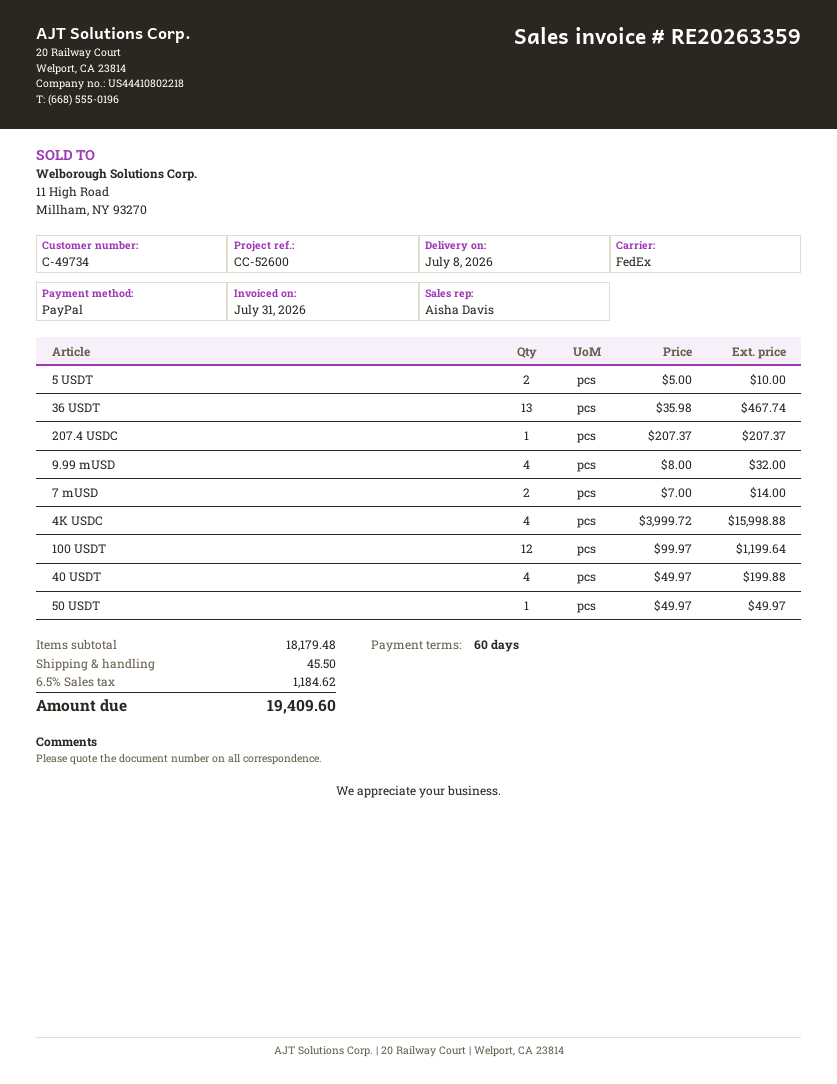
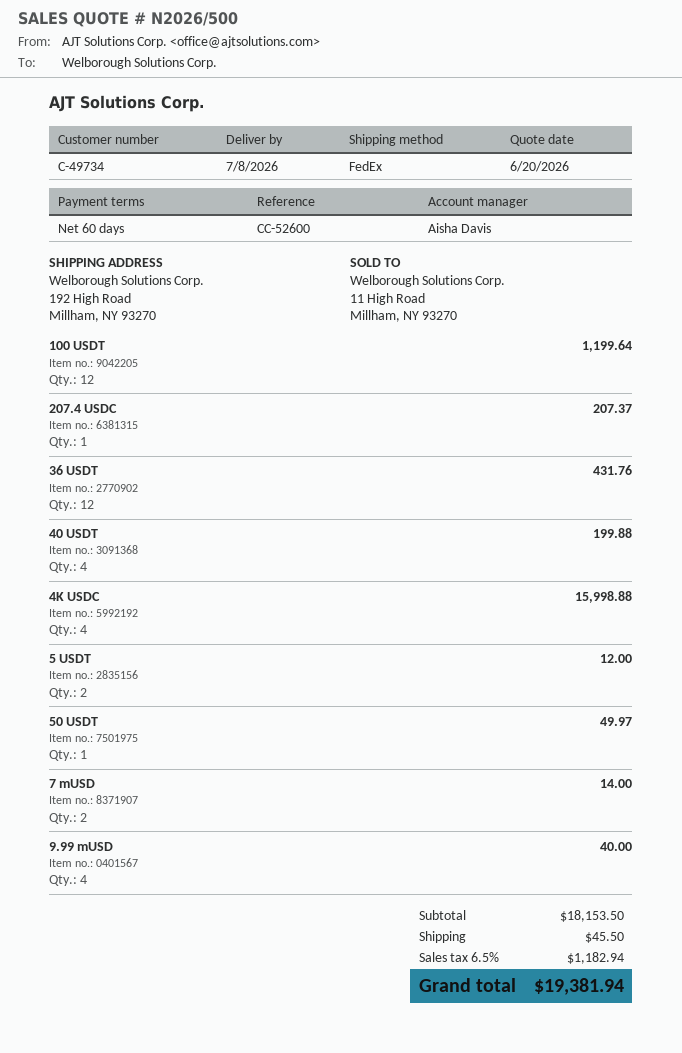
5 USDT: 2 for 10.00 -> 2 for 12.00
36 USDT: 13 for 467.74 -> 12 for 431.76
9.99 mUSD: 4 for 32.00 -> 4 for 40.00
subtotal: 18179.48 -> 18153.50
tax: 6.5% = 1184.62 -> 6.5% = 1182.94
total: 19409.60 -> 19381.94

